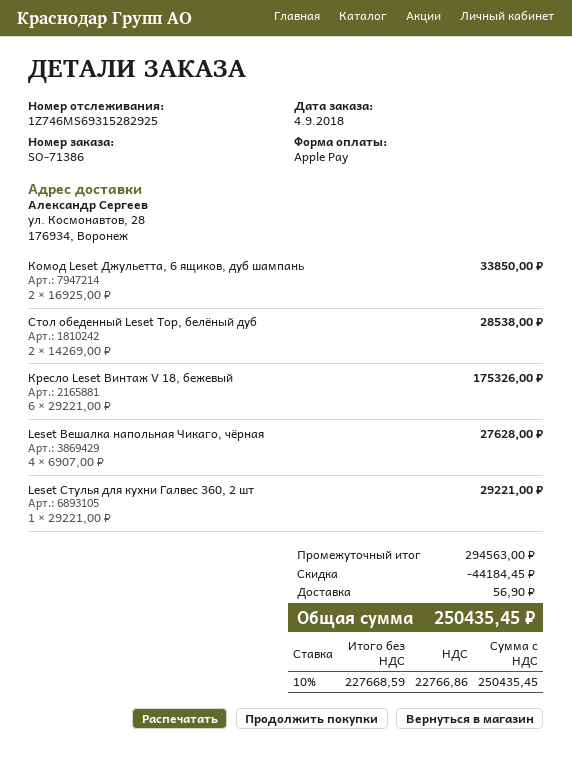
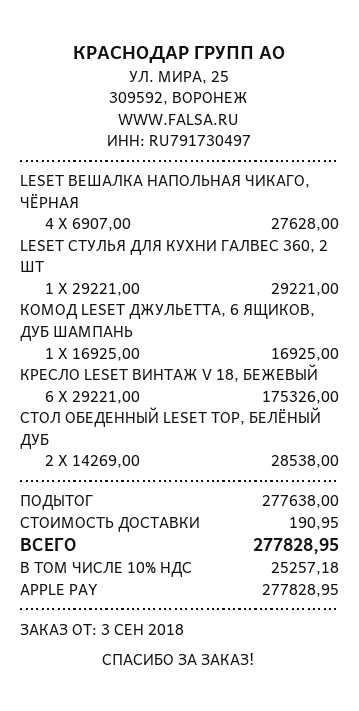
order date: 2018-09-04 -> 2018-09-03
Комод Leset Джульетта, 6 ящиков, дуб шампань: 2 x 16925.00 = 33850.00 -> 1 x 16925.00 = 16925.00
subtotal: 294563.00 -> 277638.00
discount: 44184.45 -> none
shipping: 56.90 -> 190.95
tax: 10% = 22766.86 -> 10% = 25257.18
total: 250435.45 -> 277828.95

